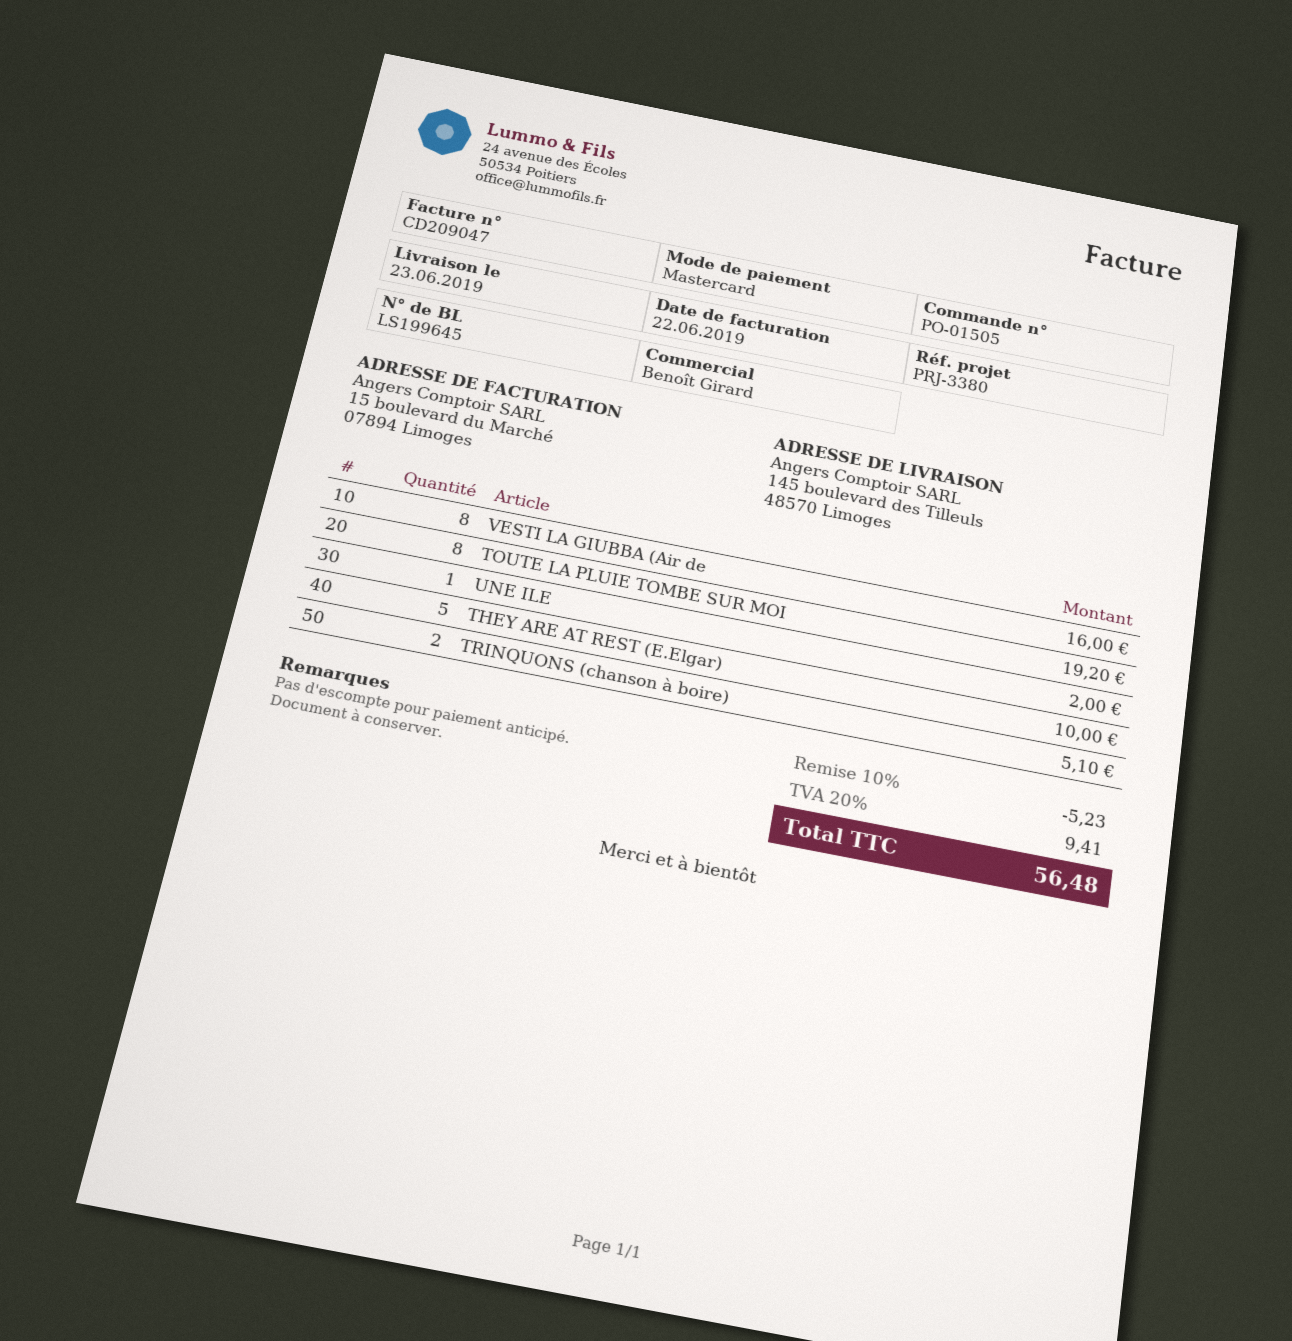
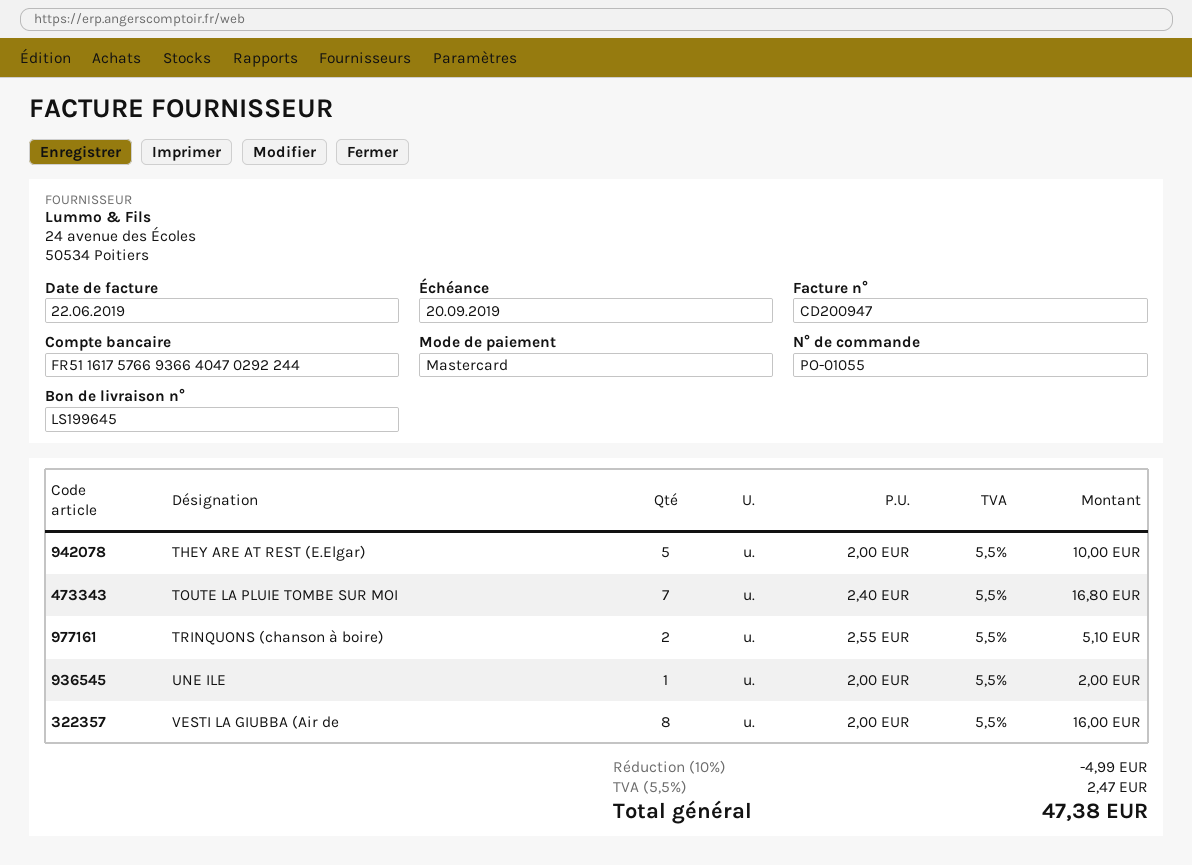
order number: PO-01505 -> PO-01055
invoice number: CD209047 -> CD200947
TOUTE LA PLUIE TOMBE SUR MOI: 8 for 19.20 -> 7 for 16.80
discount: 10% = 5.23 -> 10% = 4.99
tax: 20% = 9.41 -> 5.5% = 2.47
total: 56.48 -> 47.38

